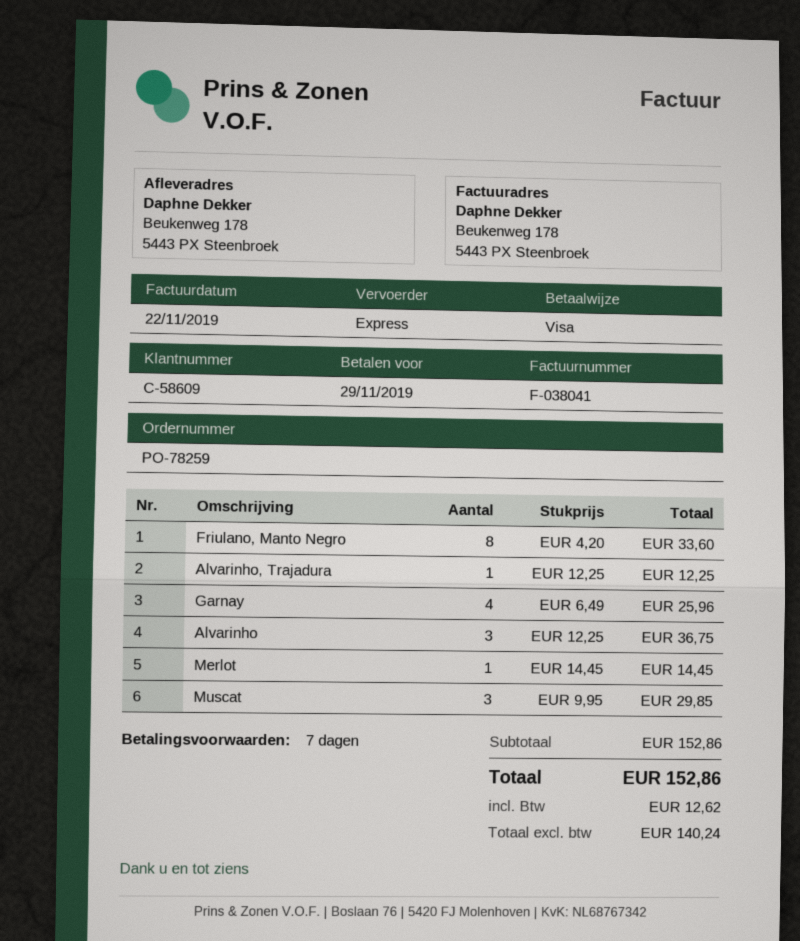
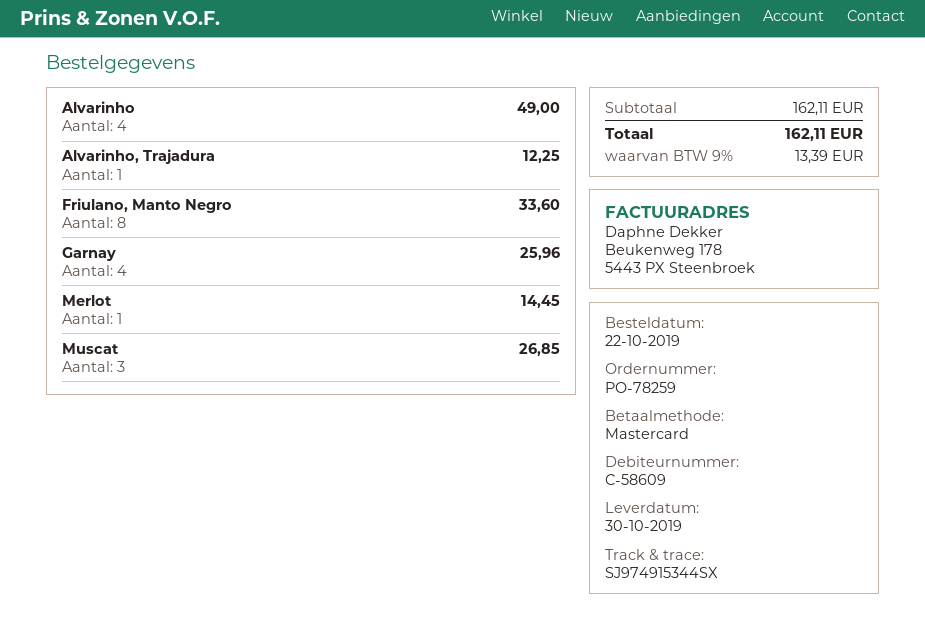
payment method: Visa -> Mastercard
Alvarinho: 3 for 36.75 -> 4 for 49.00
Muscat: 3 for 29.85 -> 3 for 26.85
subtotal: 152.86 -> 162.11
tax: 12.62 -> 13.39
total: 152.86 -> 162.11

